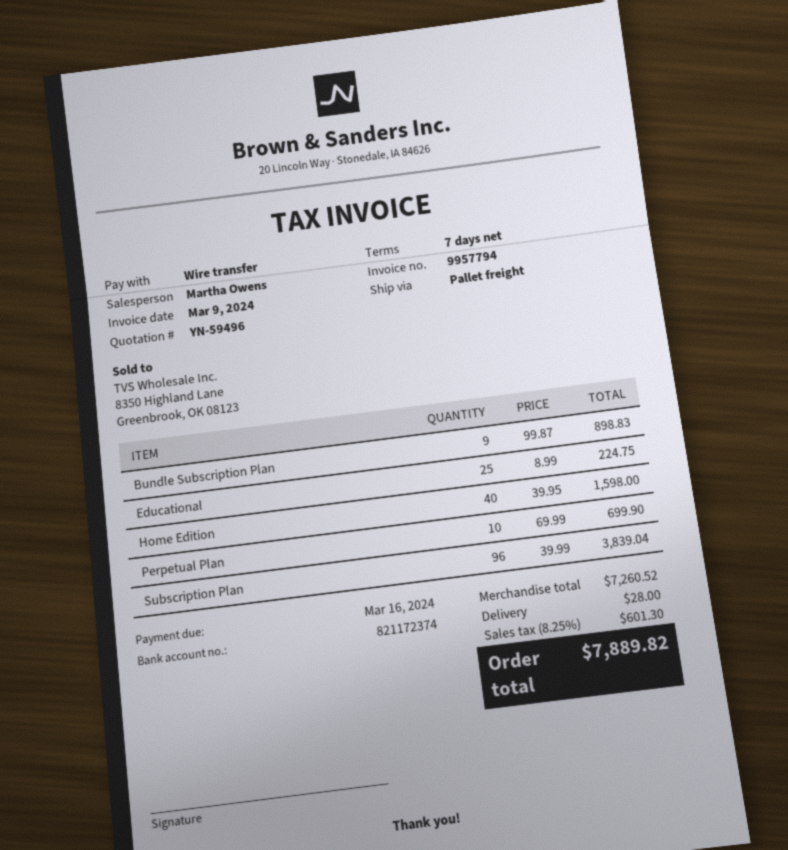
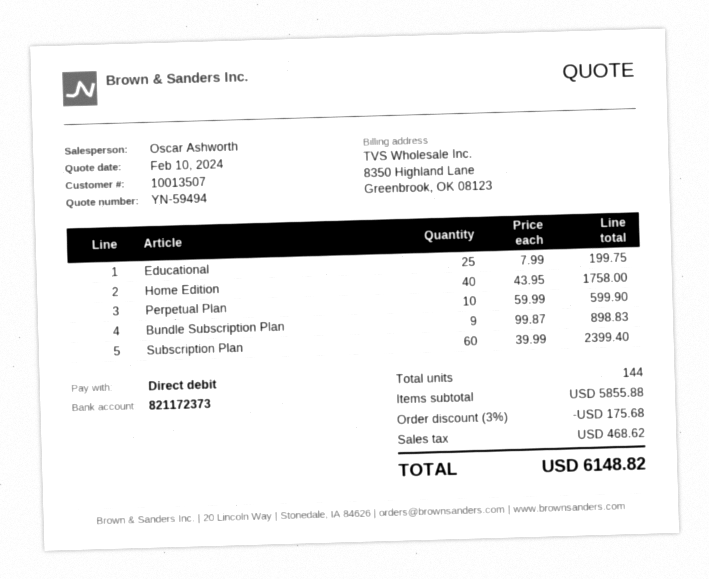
quote number: YN-59496 -> YN-59494
sales rep: Martha Owens -> Oscar Ashworth
payment method: bank transfer -> direct debit
bank account: 821172374 -> 821172373
Educational: 25 x 8.99 = 224.75 -> 25 x 7.99 = 199.75
Home Edition: 40 x 39.95 = 1598.00 -> 40 x 43.95 = 1758.00
Perpetual Plan: 10 x 69.99 = 699.90 -> 10 x 59.99 = 599.90
Subscription Plan: 96 x 39.99 = 3839.04 -> 60 x 39.99 = 2399.40
subtotal: 7260.52 -> 5855.88
discount: none -> 3% = 175.68
shipping: 28.00 -> none
tax: 601.30 -> 468.62
total: 7889.82 -> 6148.82

